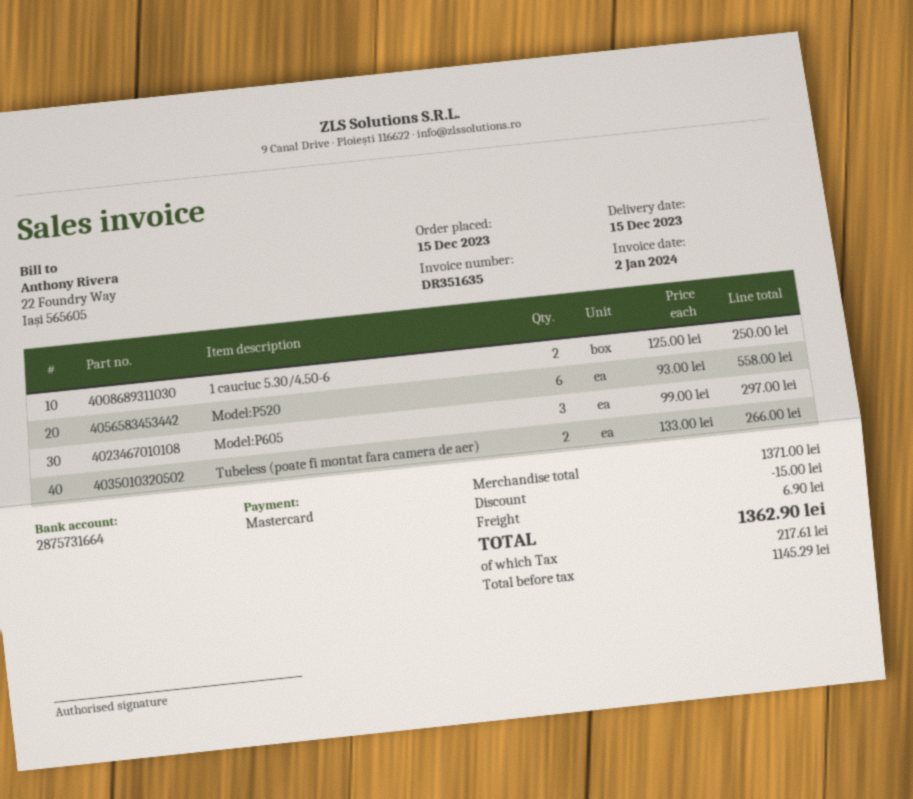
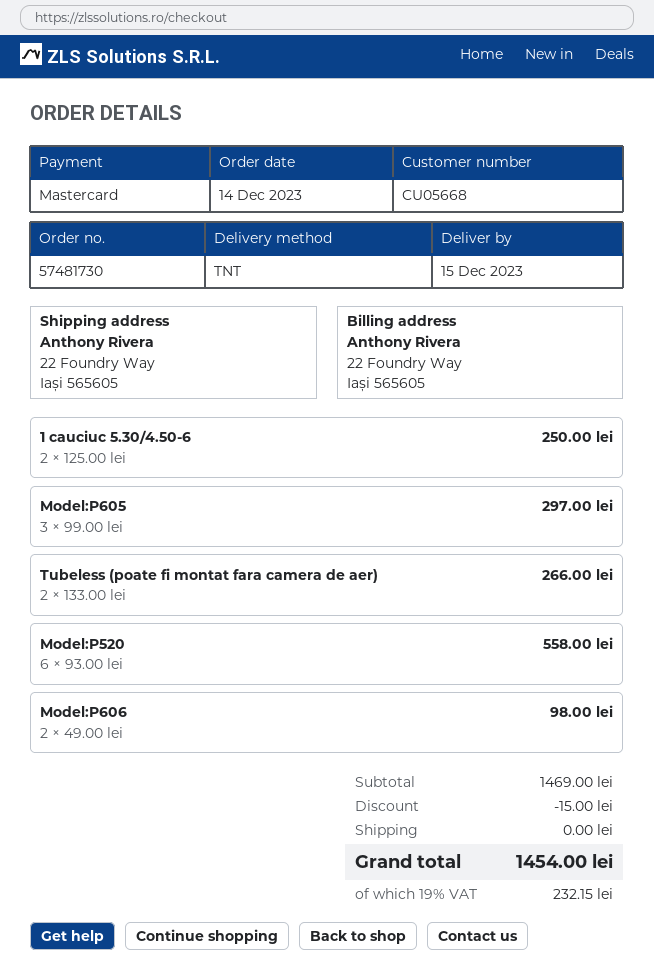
order date: 2023-12-15 -> 2023-12-14
Model:P606: none -> 2 x 49.00 = 98.00
subtotal: 1371.00 -> 1469.00
shipping: 6.90 -> 0.00
tax: 217.61 -> 232.15
total: 1362.90 -> 1454.00

